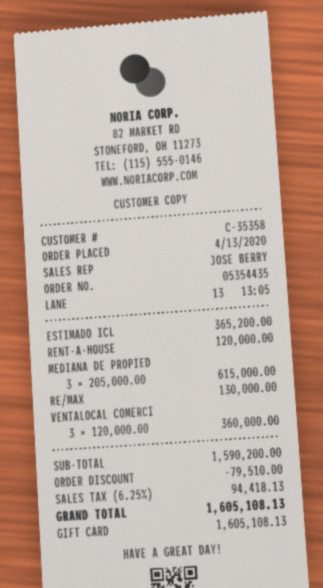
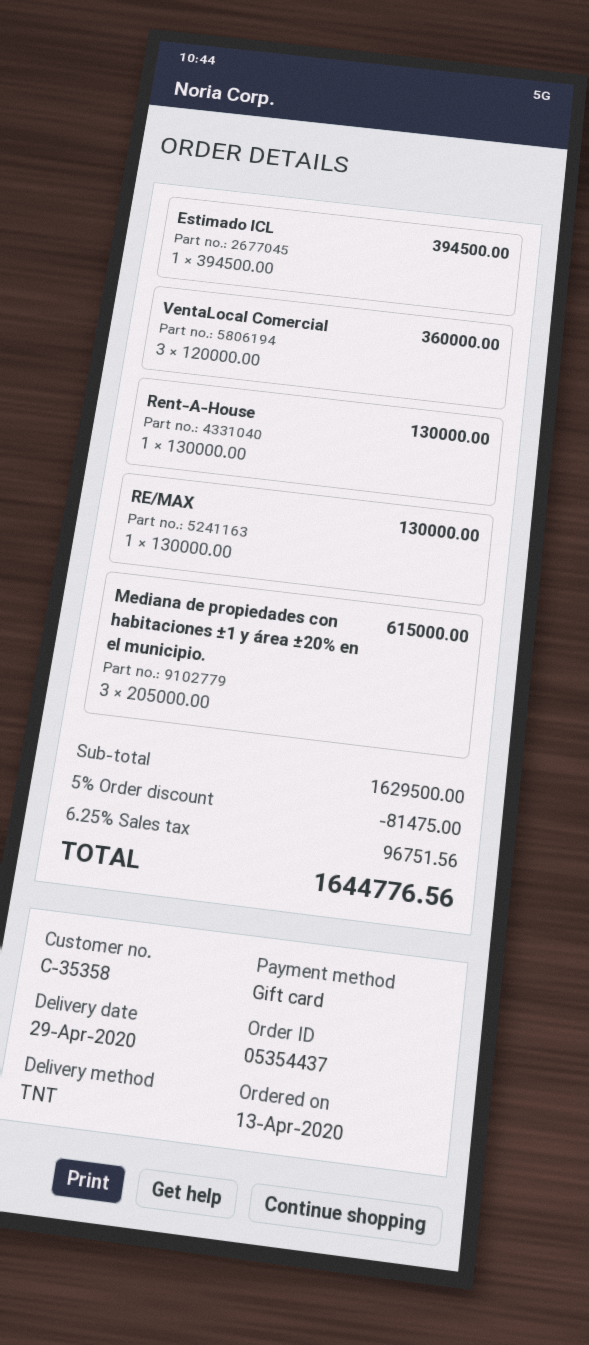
order number: 05354435 -> 05354437
ESTIMADO ICL: 1 x 365200.00 = 365200.00 -> 1 x 394500.00 = 394500.00
RENT-A-HOUSE: 1 x 120000.00 = 120000.00 -> 1 x 130000.00 = 130000.00
subtotal: 1590200.00 -> 1629500.00
discount: 79510.00 -> 81475.00
tax: 6.25% = 94418.13 -> 6.25% = 96751.56
total: 1605108.13 -> 1644776.56

